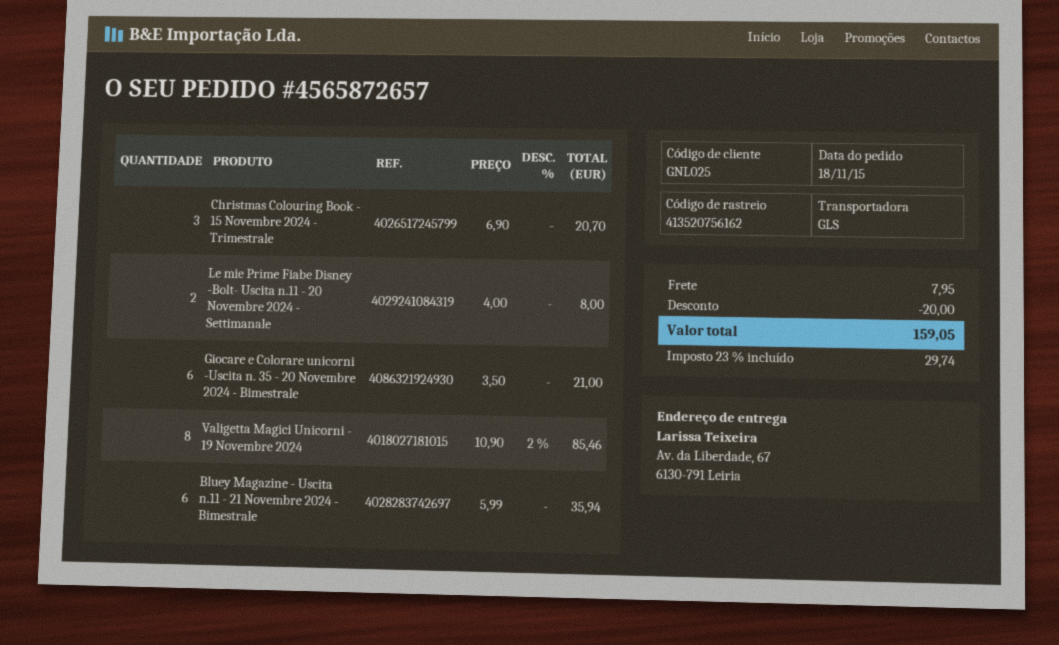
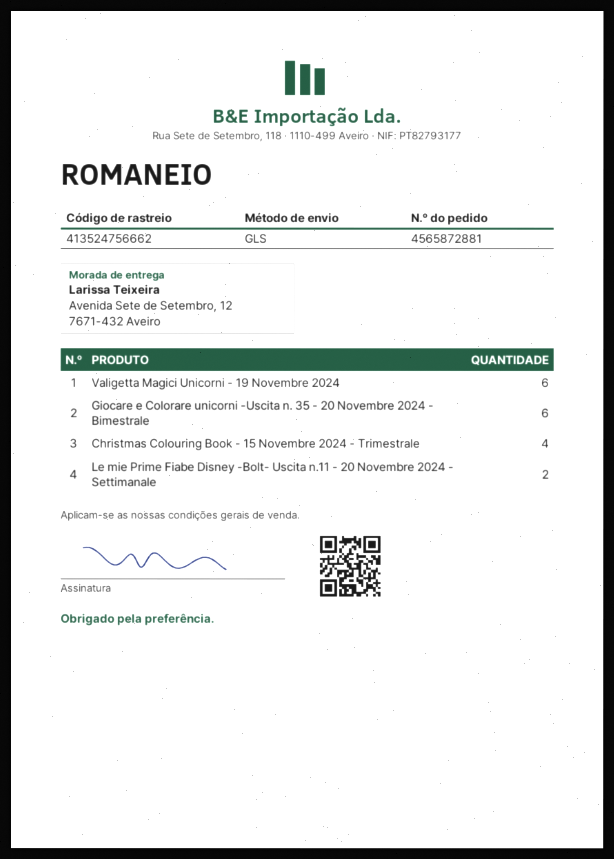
order number: 4565872657 -> 4565872881
tracking number: 413520756162 -> 413524756662
ship to: Av. da Liberdade, 67, 6130-791 Leiria -> Avenida Sete de Setembro, 12, 7671-432 Aveiro
Christmas Colouring Book - 15 Novembre 2024 - Trimestrale: 3 -> 4
Valigetta Magici Unicorni - 19 Novembre 2024: 8 -> 6
Bluey Magazine - Uscita n.11 - 21 Novembre 2024 - Bimestrale: 6 -> none

